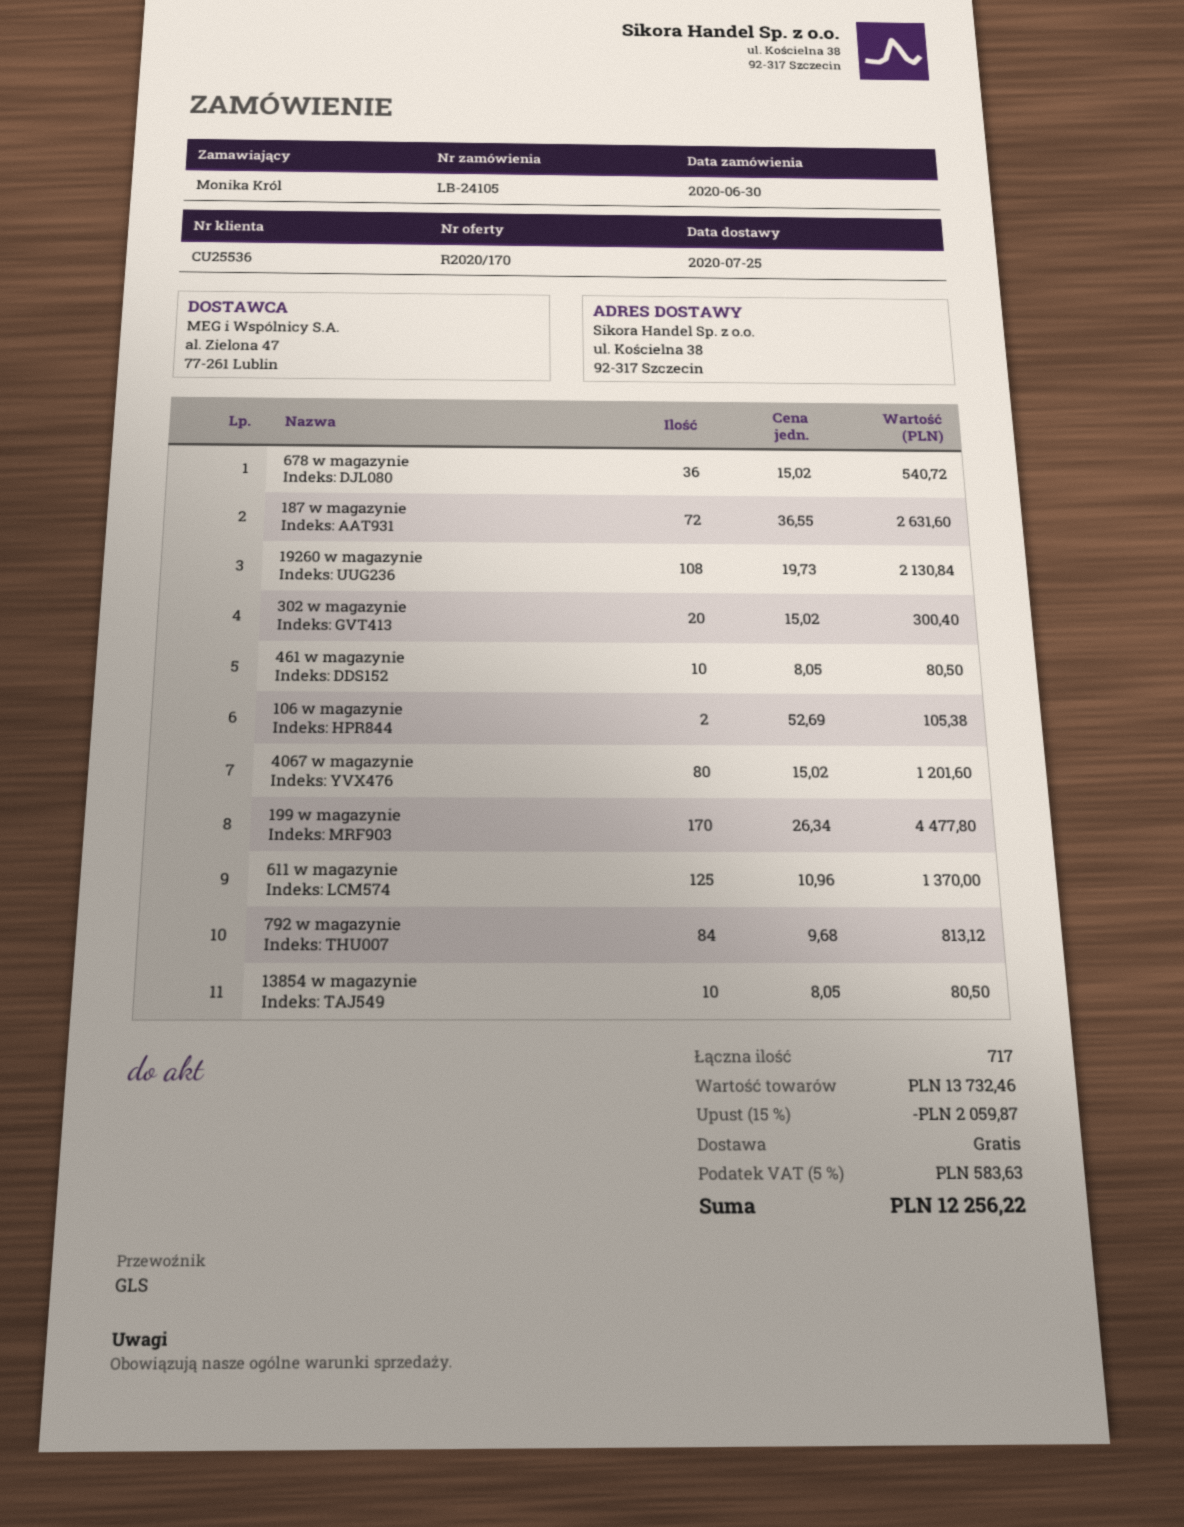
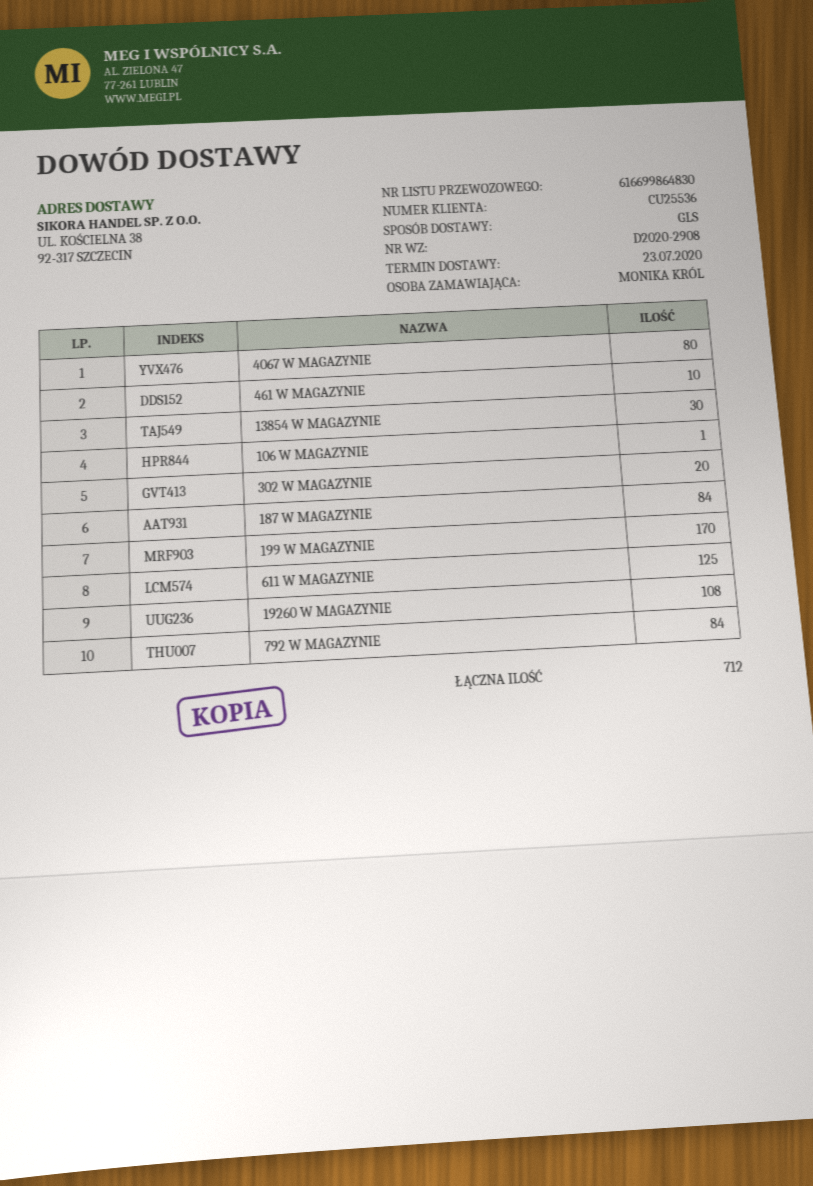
delivery date: 2020-07-25 -> 2020-07-23
678 w magazynie: 36 -> none
187 w magazynie: 72 -> 84
106 w magazynie: 2 -> 1
13854 w magazynie: 10 -> 30
total quantity: 717 -> 712

